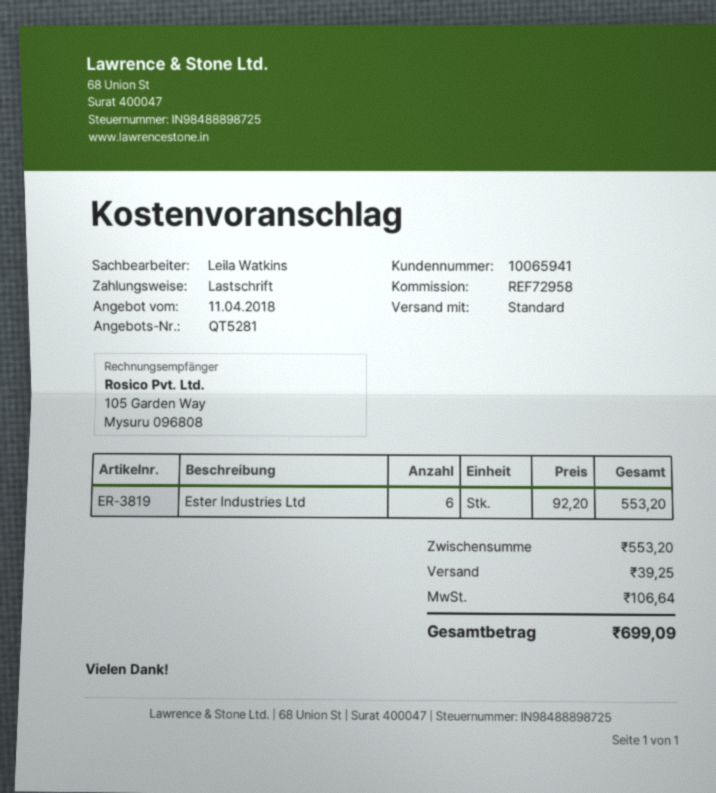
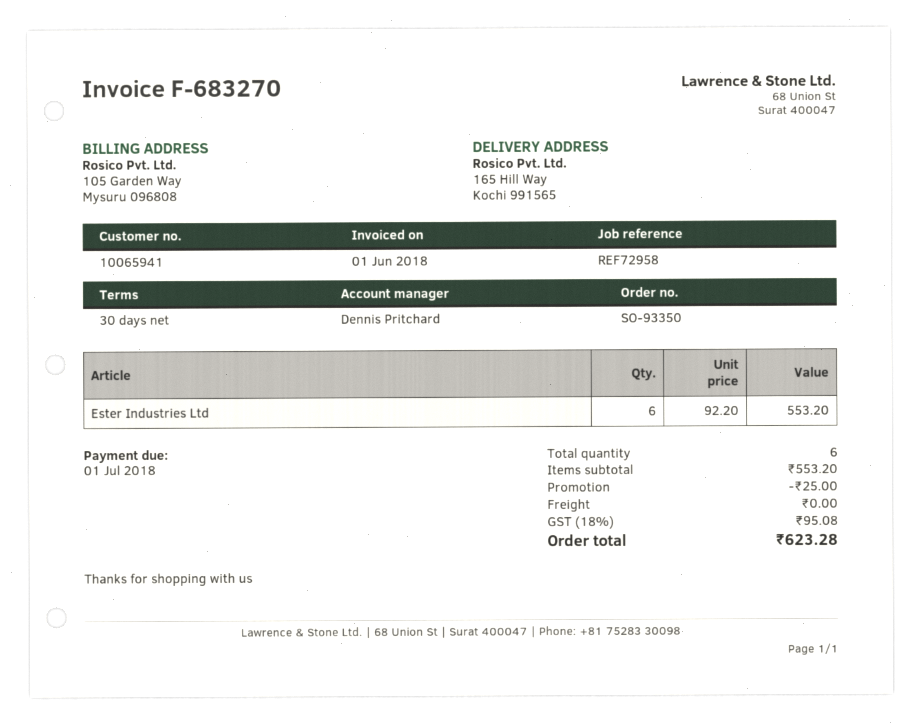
sales rep: Leila Watkins -> Dennis Pritchard
discount: none -> 25.00
shipping: 39.25 -> 0.00
tax: 106.64 -> 95.08
total: 699.09 -> 623.28

